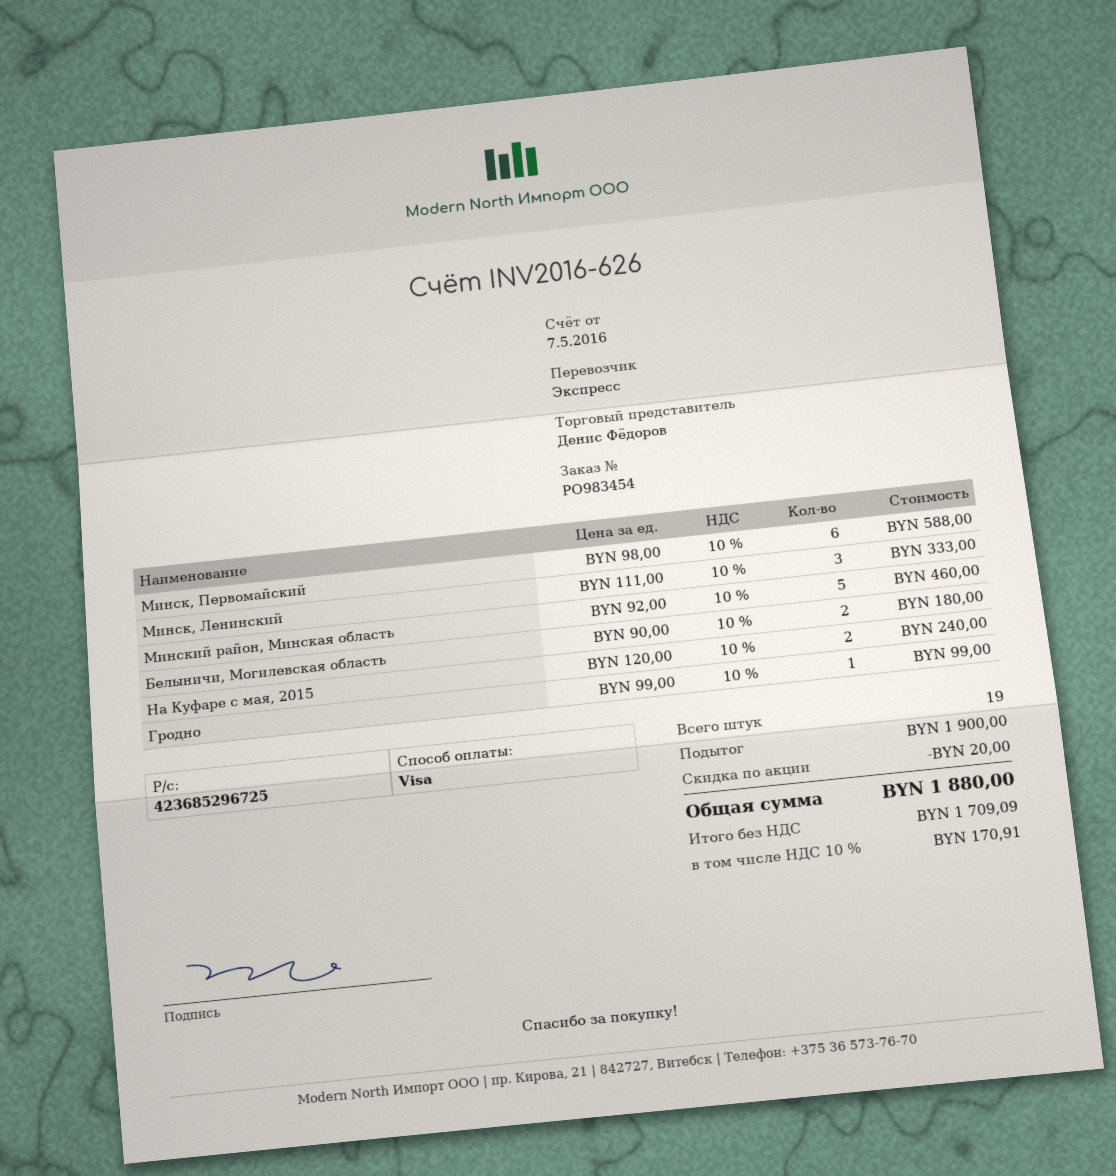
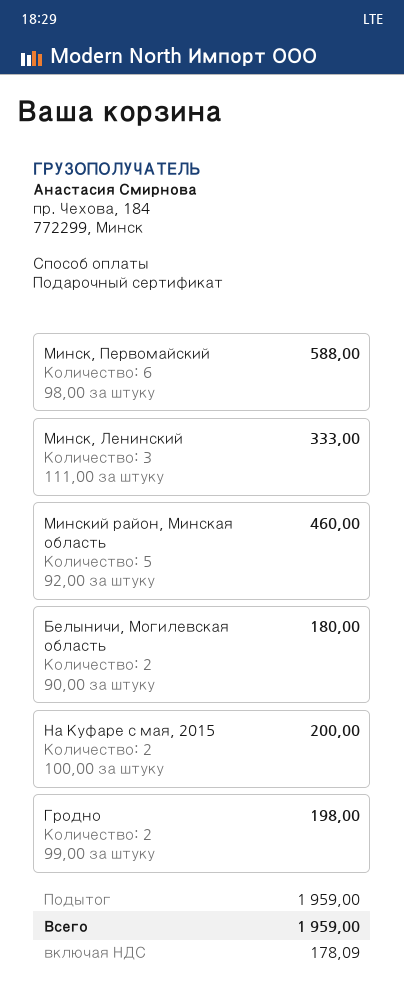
payment method: Visa -> gift card
На Куфаре с мая, 2015: 2 x 120.00 = 240.00 -> 2 x 100.00 = 200.00
Гродно: 1 x 99.00 = 99.00 -> 2 x 99.00 = 198.00
subtotal: 1900.00 -> 1959.00
discount: 20.00 -> none
tax: 170.91 -> 178.09
total: 1880.00 -> 1959.00

